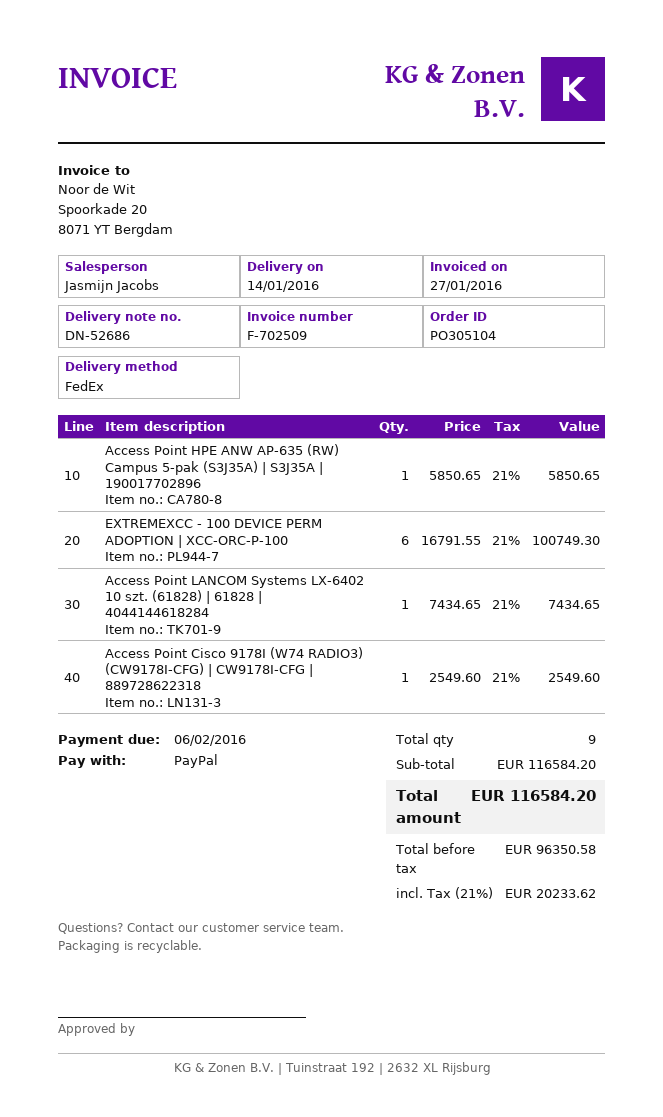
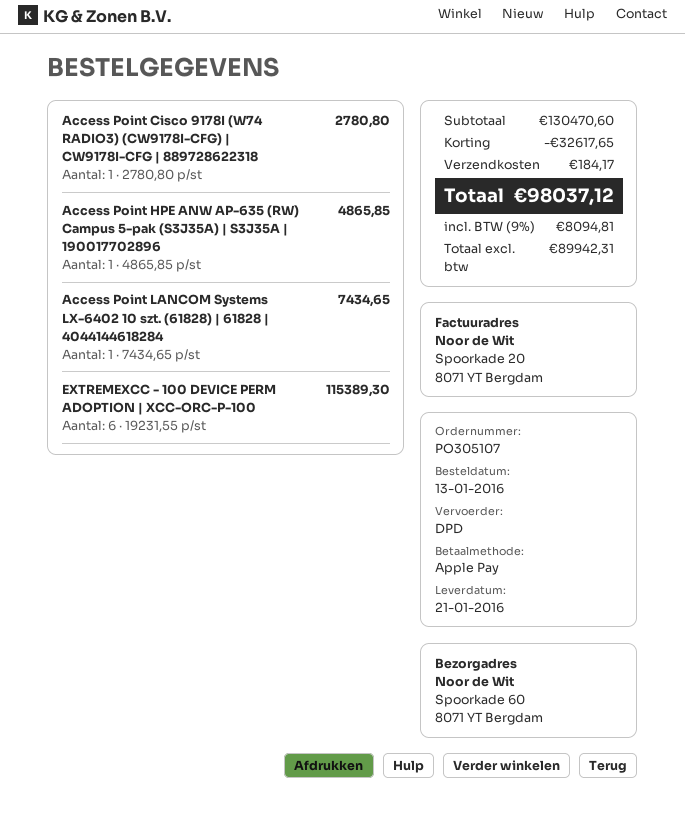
order number: PO305104 -> PO305107
delivery date: 2016-01-14 -> 2016-01-21
payment method: PayPal -> Apple Pay
shipping method: FedEx -> DPD
Access Point HPE ANW AP-635 (RW) Campus 5-pak (S3J35A) | S3J35A | 190017702896: 1 x 5850.65 = 5850.65 -> 1 x 4865.85 = 4865.85
EXTREMEXCC - 100 DEVICE PERM ADOPTION | XCC-ORC-P-100: 6 x 16791.55 = 100749.30 -> 6 x 19231.55 = 115389.30
Access Point Cisco 9178I (W74 RADIO3) (CW9178I-CFG) | CW9178I-CFG | 889728622318: 1 x 2549.60 = 2549.60 -> 1 x 2780.80 = 2780.80
subtotal: 116584.20 -> 130470.60
discount: none -> 32617.65
shipping: none -> 184.17
net: 96350.58 -> 89942.31
tax: 21% = 20233.62 -> 9% = 8094.81
total: 116584.20 -> 98037.12

